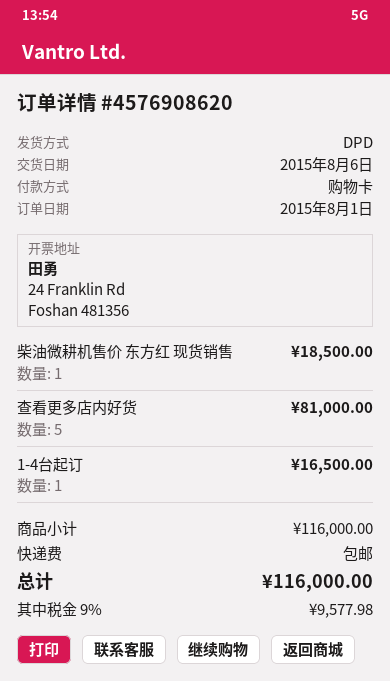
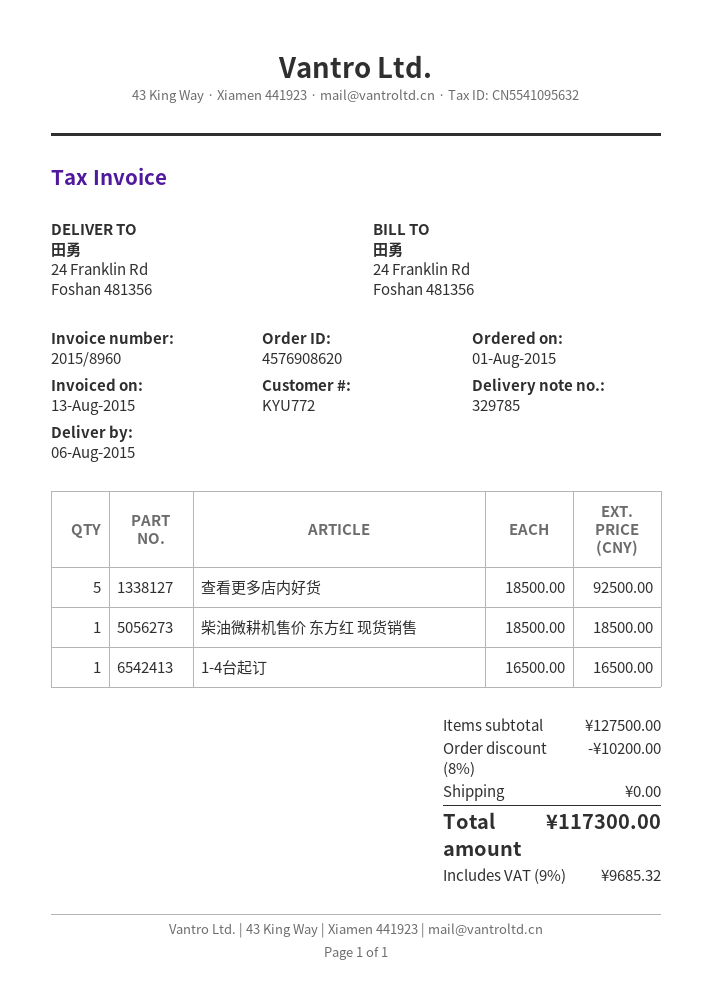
查看更多店内好货: 5 for 81000.00 -> 5 for 92500.00
subtotal: 116000.00 -> 127500.00
discount: none -> 8% = 10200.00
tax: 9% = 9577.98 -> 9% = 9685.32
total: 116000.00 -> 117300.00

